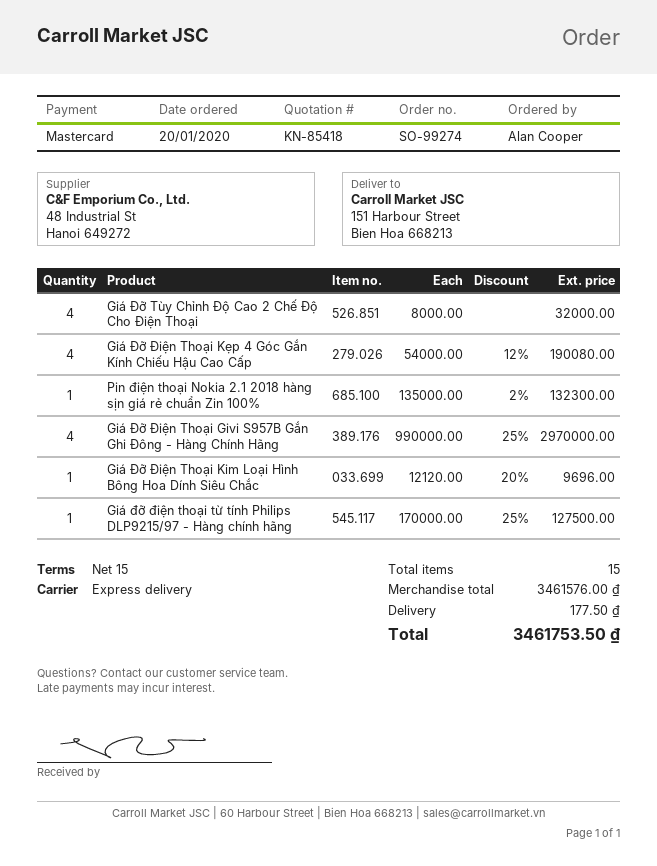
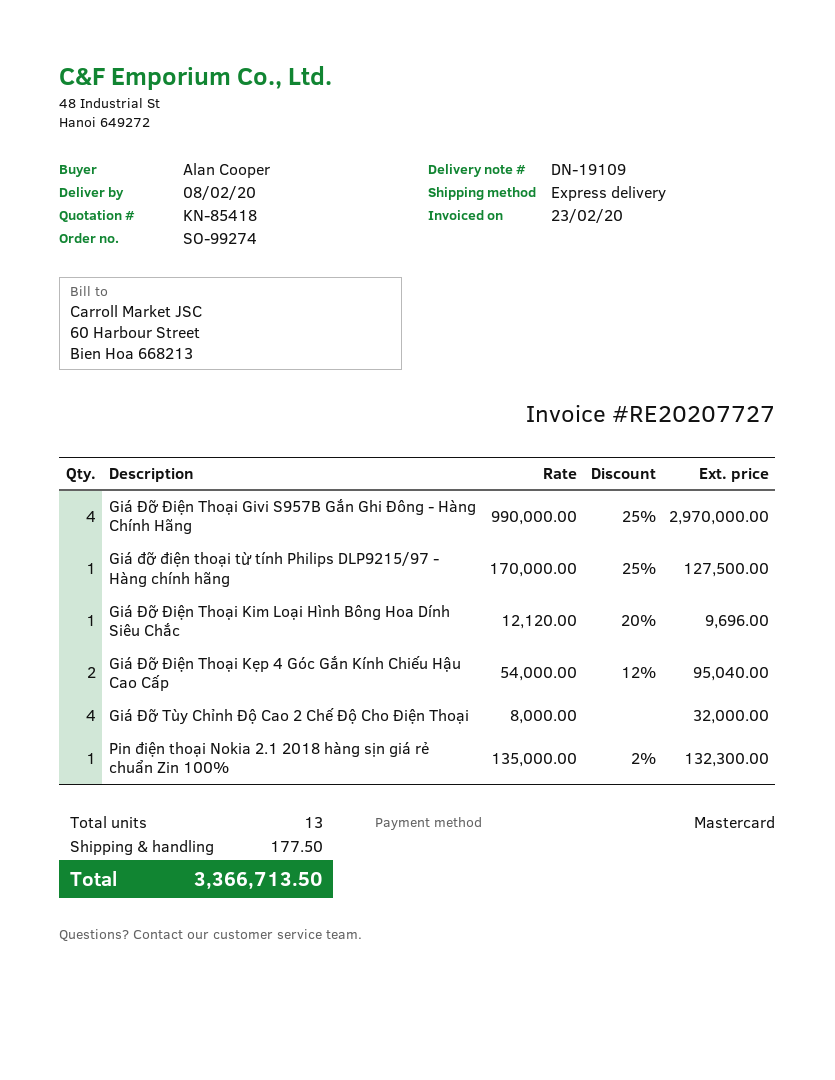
Giá Đỡ Điện Thoại Kẹp 4 Góc Gắn Kính Chiếu Hậu Cao Cấp: 4 x 54000.00 - 12% = 190080.00 -> 2 x 54000.00 - 12% = 95040.00
total quantity: 15 -> 13
total: 3461753.50 -> 3366713.50

